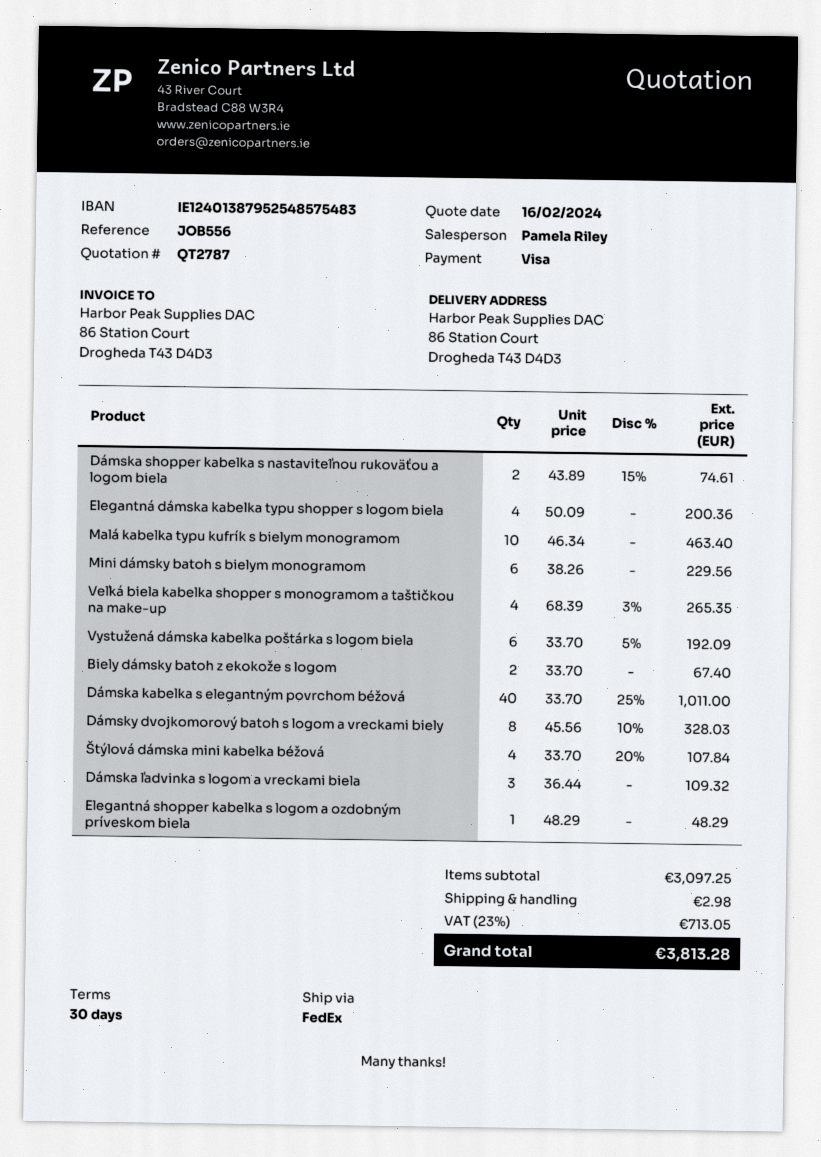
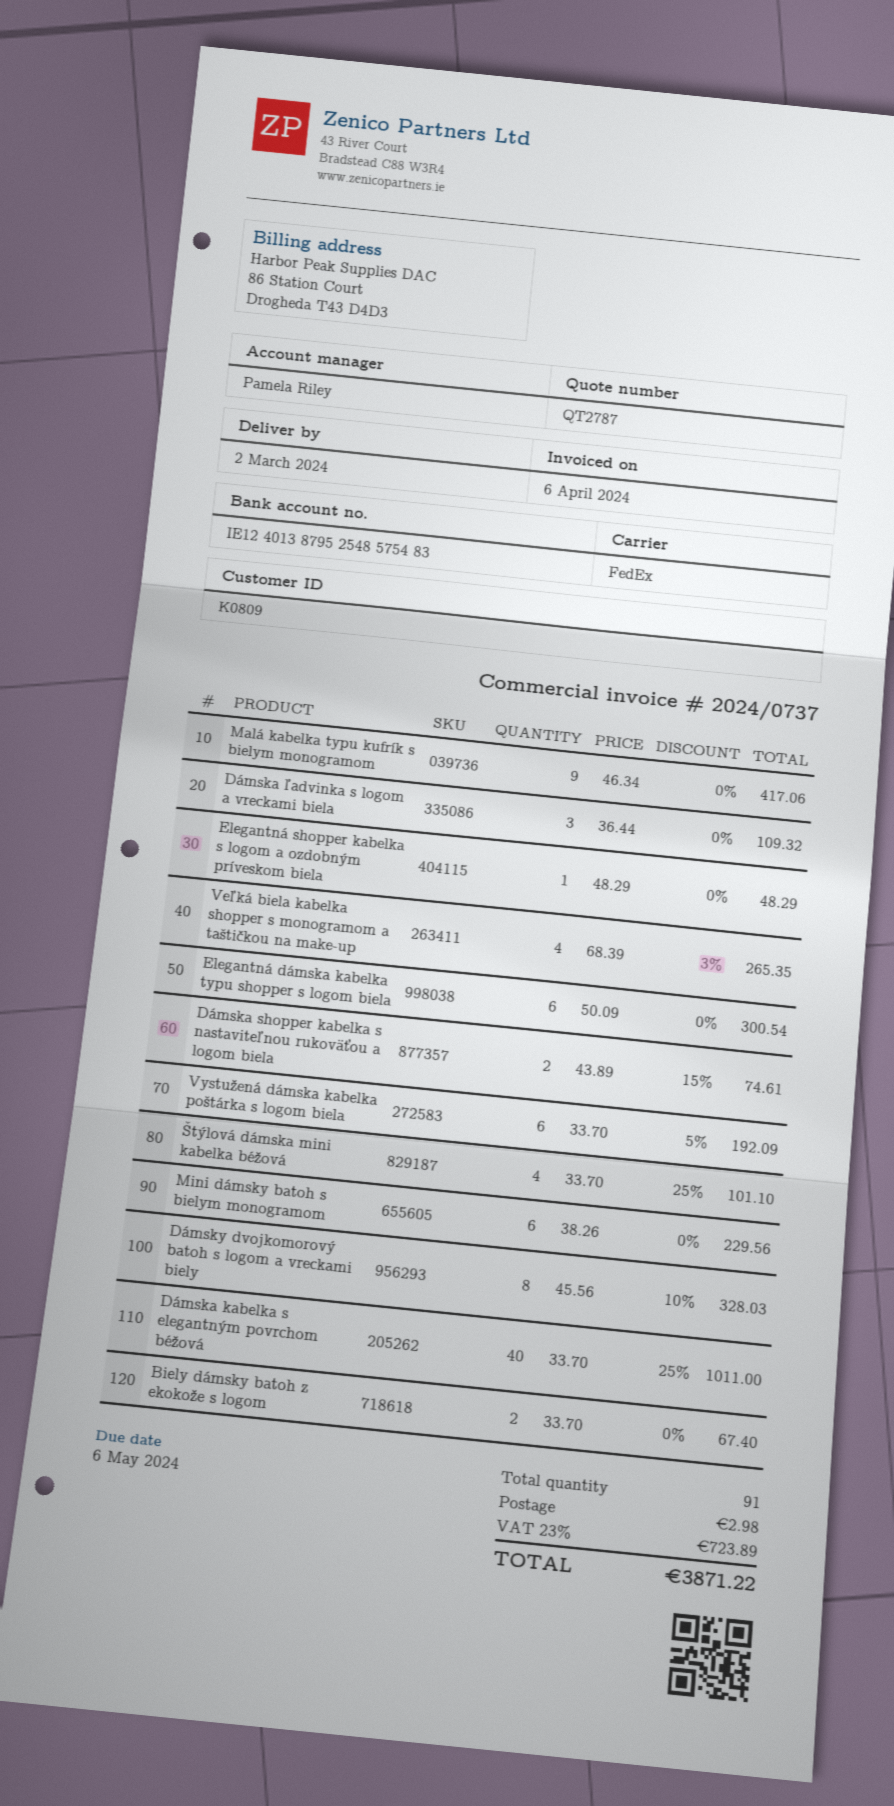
Elegantná dámska kabelka typu shopper s logom biela: 4 x 50.09 = 200.36 -> 6 x 50.09 = 300.54
Malá kabelka typu kufrík s bielym monogramom: 10 x 46.34 = 463.40 -> 9 x 46.34 = 417.06
Štýlová dámska mini kabelka béžová: 4 x 33.70 - 20% = 107.84 -> 4 x 33.70 - 25% = 101.10
tax: 23% = 713.05 -> 23% = 723.89
total: 3813.28 -> 3871.22

